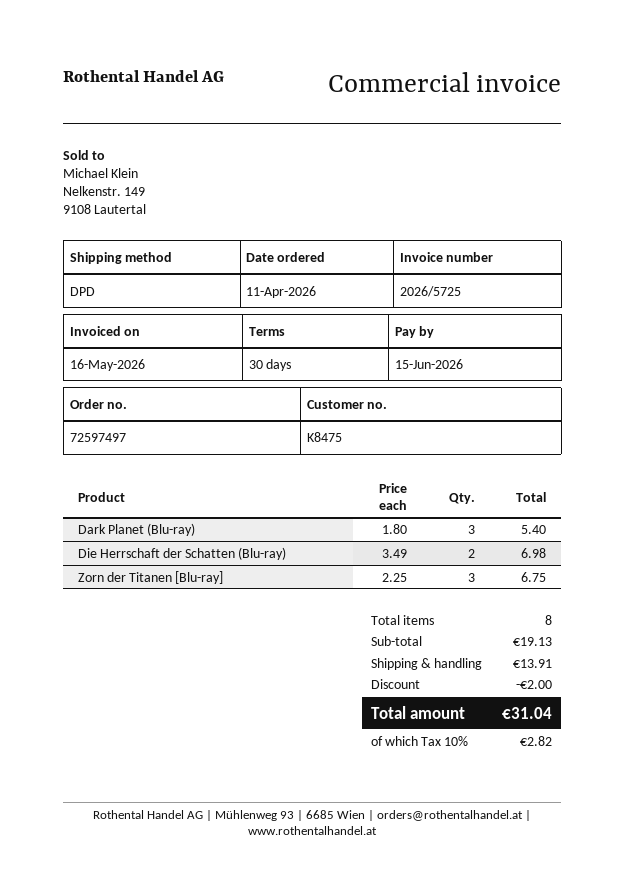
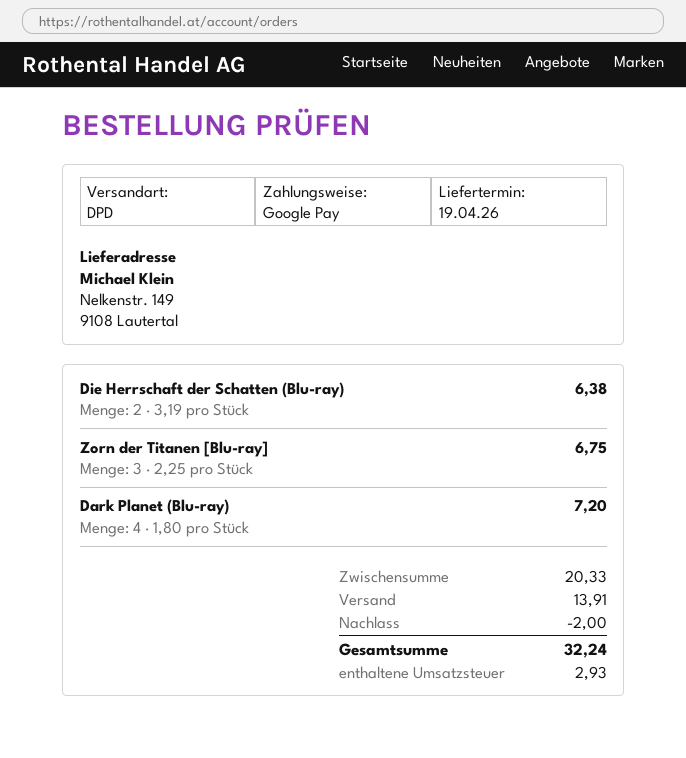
Dark Planet (Blu-ray): 3 x 1.80 = 5.40 -> 4 x 1.80 = 7.20
Die Herrschaft der Schatten (Blu-ray): 2 x 3.49 = 6.98 -> 2 x 3.19 = 6.38
subtotal: 19.13 -> 20.33
tax: 2.82 -> 2.93
total: 31.04 -> 32.24

